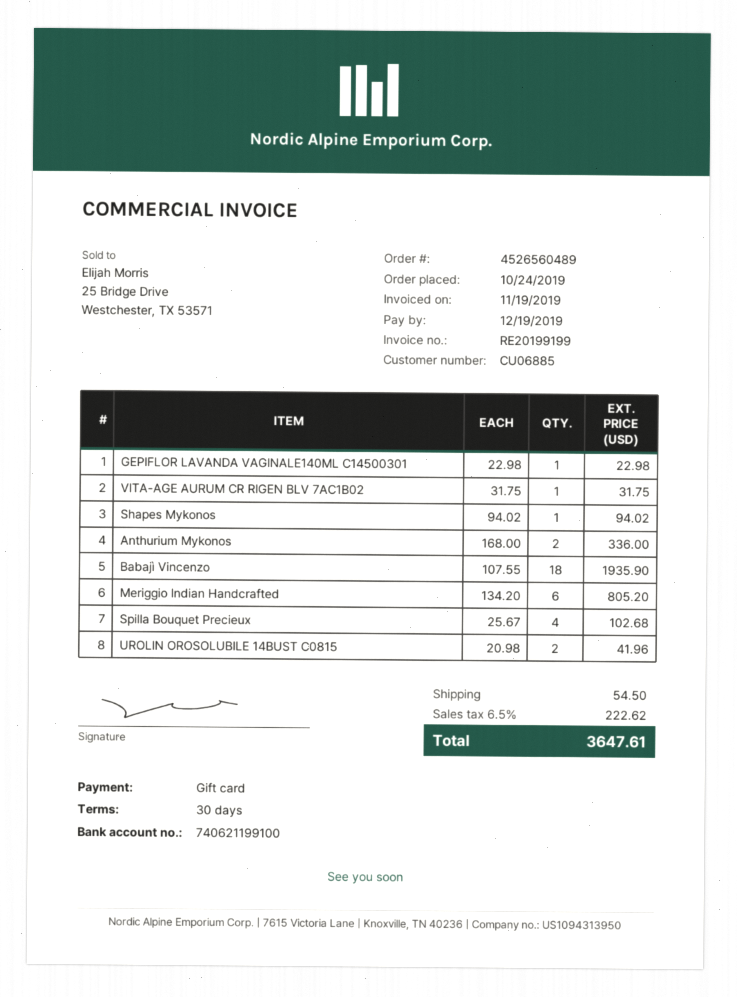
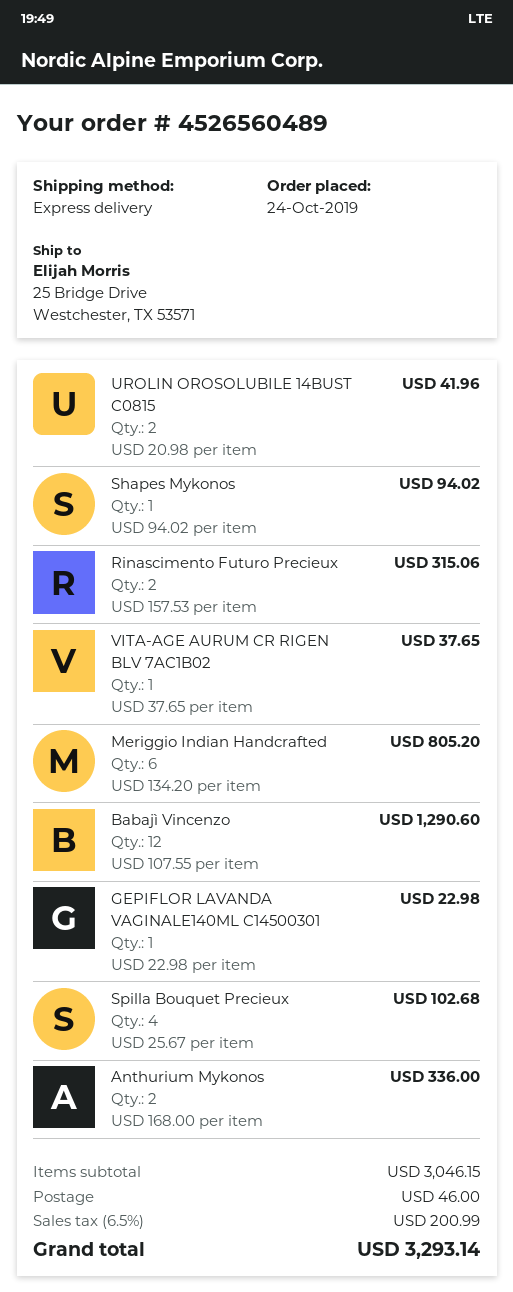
VITA-AGE AURUM CR RIGEN BLV 7AC1B02: 1 x 31.75 = 31.75 -> 1 x 37.65 = 37.65
Babajì Vincenzo: 18 x 107.55 = 1935.90 -> 12 x 107.55 = 1290.60
Rinascimento Futuro Precieux: none -> 2 x 157.53 = 315.06
shipping: 54.50 -> 46.00
tax: 6.5% = 222.62 -> 6.5% = 200.99
total: 3647.61 -> 3293.14

